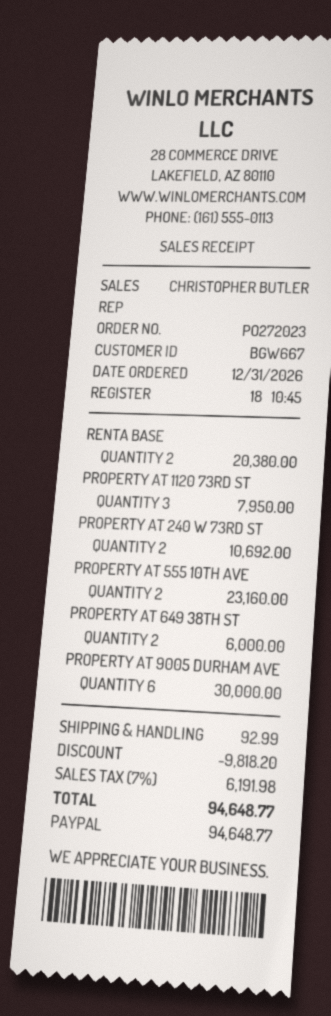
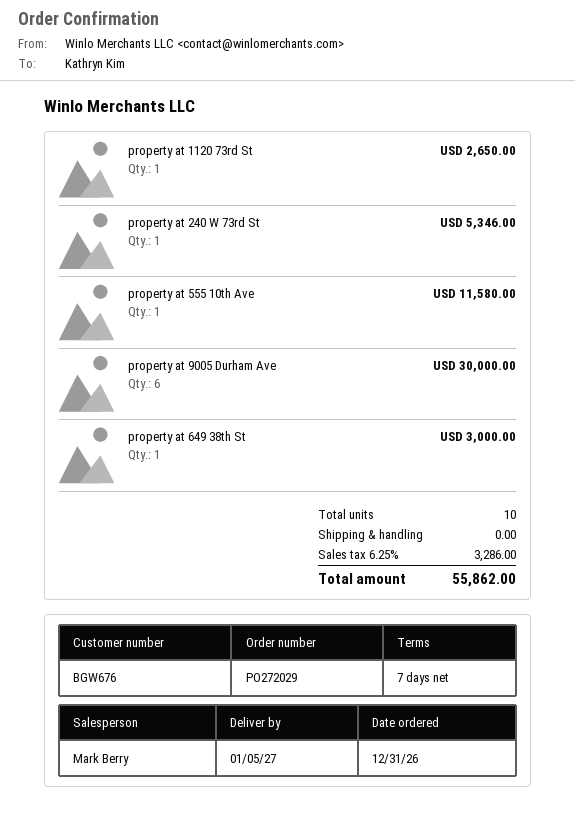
order number: PO272023 -> PO272029
customer number: BGW667 -> BGW676
sales rep: CHRISTOPHER BUTLER -> Mark Berry
RENTA BASE: 2 for 20380.00 -> none
PROPERTY AT 1120 73RD ST: 3 for 7950.00 -> 1 for 2650.00
PROPERTY AT 240 W 73RD ST: 2 for 10692.00 -> 1 for 5346.00
PROPERTY AT 555 10TH AVE: 2 for 23160.00 -> 1 for 11580.00
PROPERTY AT 649 38TH ST: 2 for 6000.00 -> 1 for 3000.00
discount: 9818.20 -> none
shipping: 92.99 -> 0.00
tax: 7% = 6191.98 -> 6.25% = 3286.00
total: 94648.77 -> 55862.00

